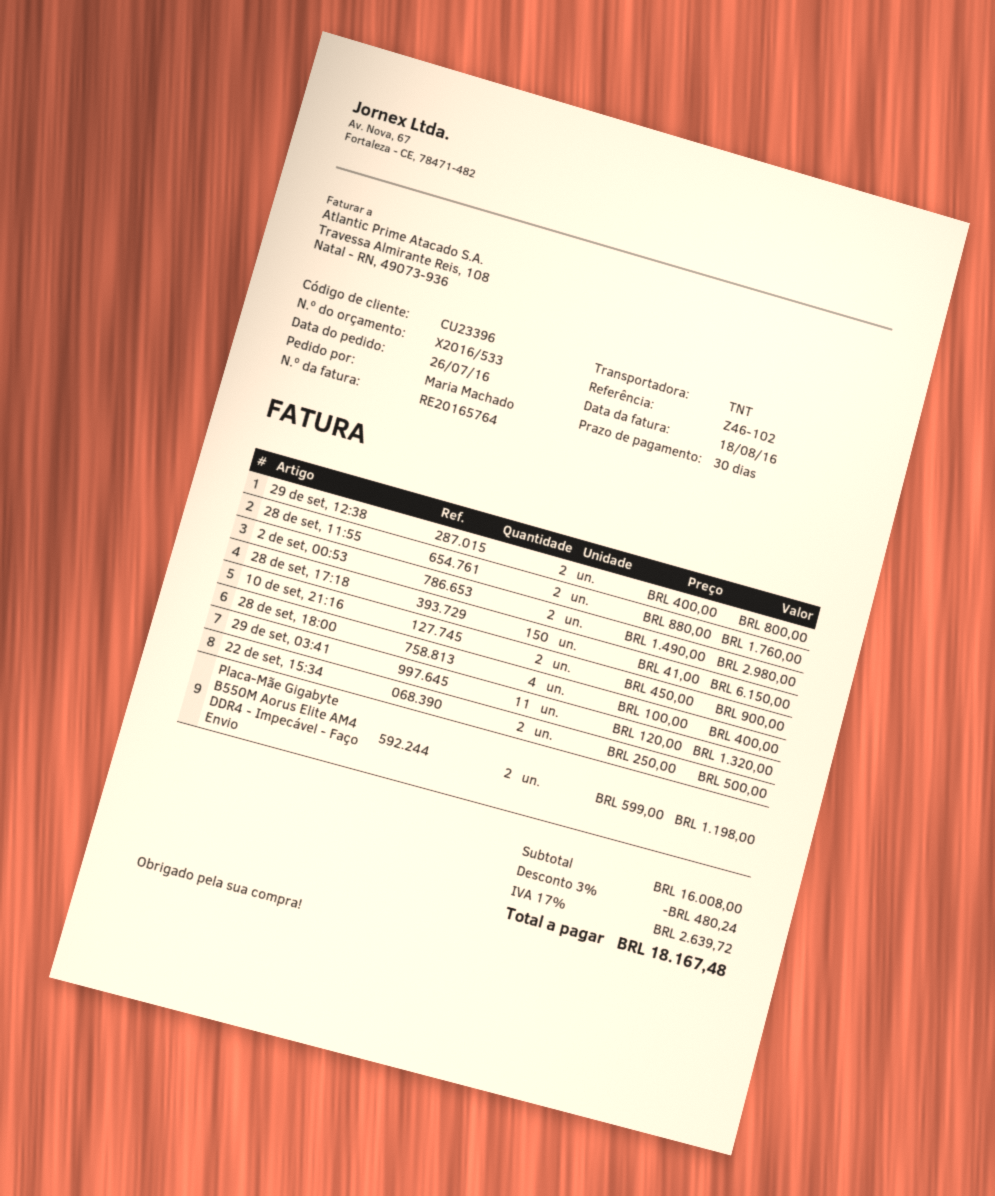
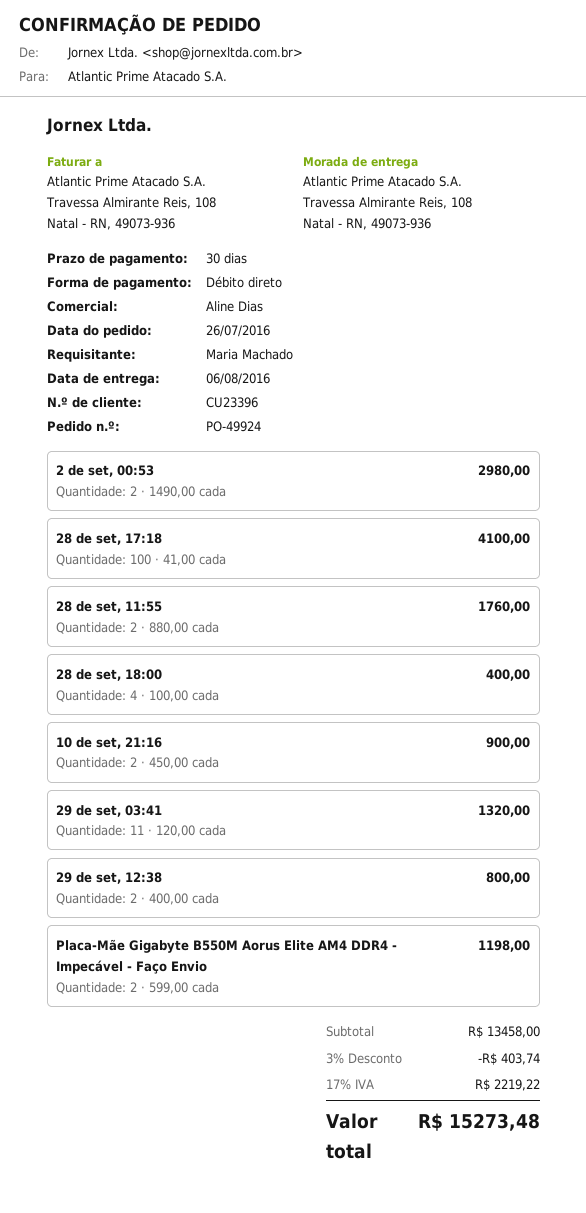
28 de set, 17:18: 150 x 41.00 = 6150.00 -> 100 x 41.00 = 4100.00
22 de set, 15:34: 2 x 250.00 = 500.00 -> none
subtotal: 16008.00 -> 13458.00
discount: 3% = 480.24 -> 3% = 403.74
tax: 17% = 2639.72 -> 17% = 2219.22
total: 18167.48 -> 15273.48

